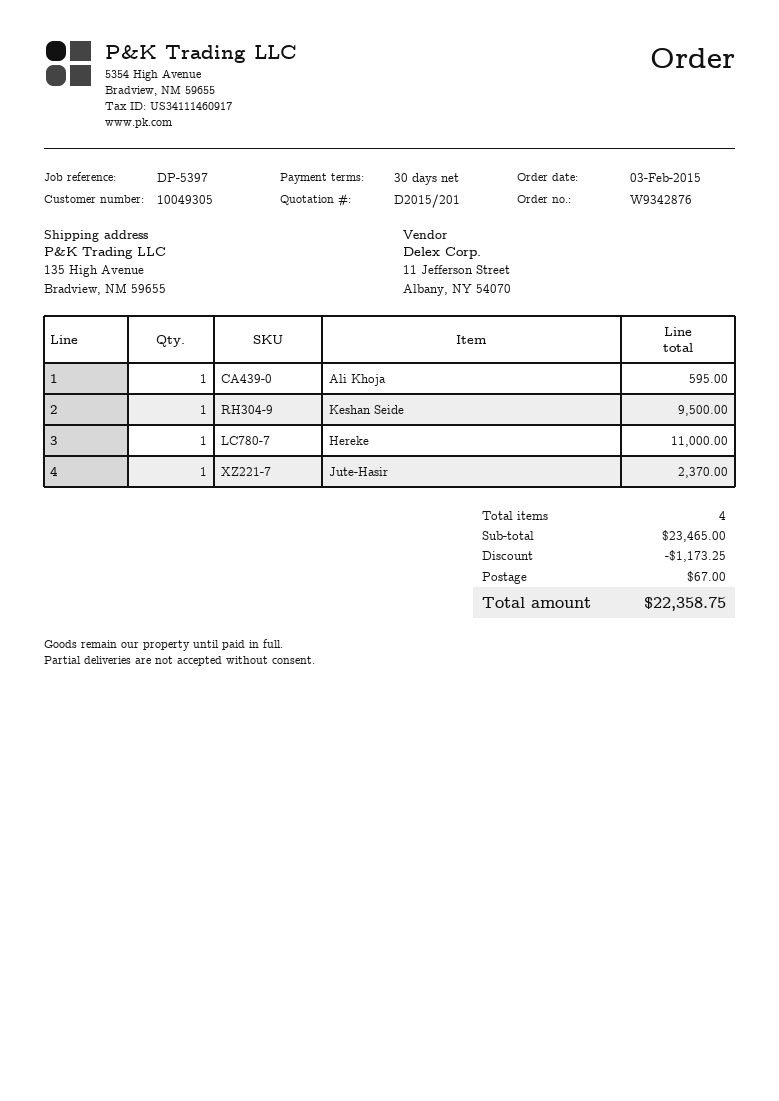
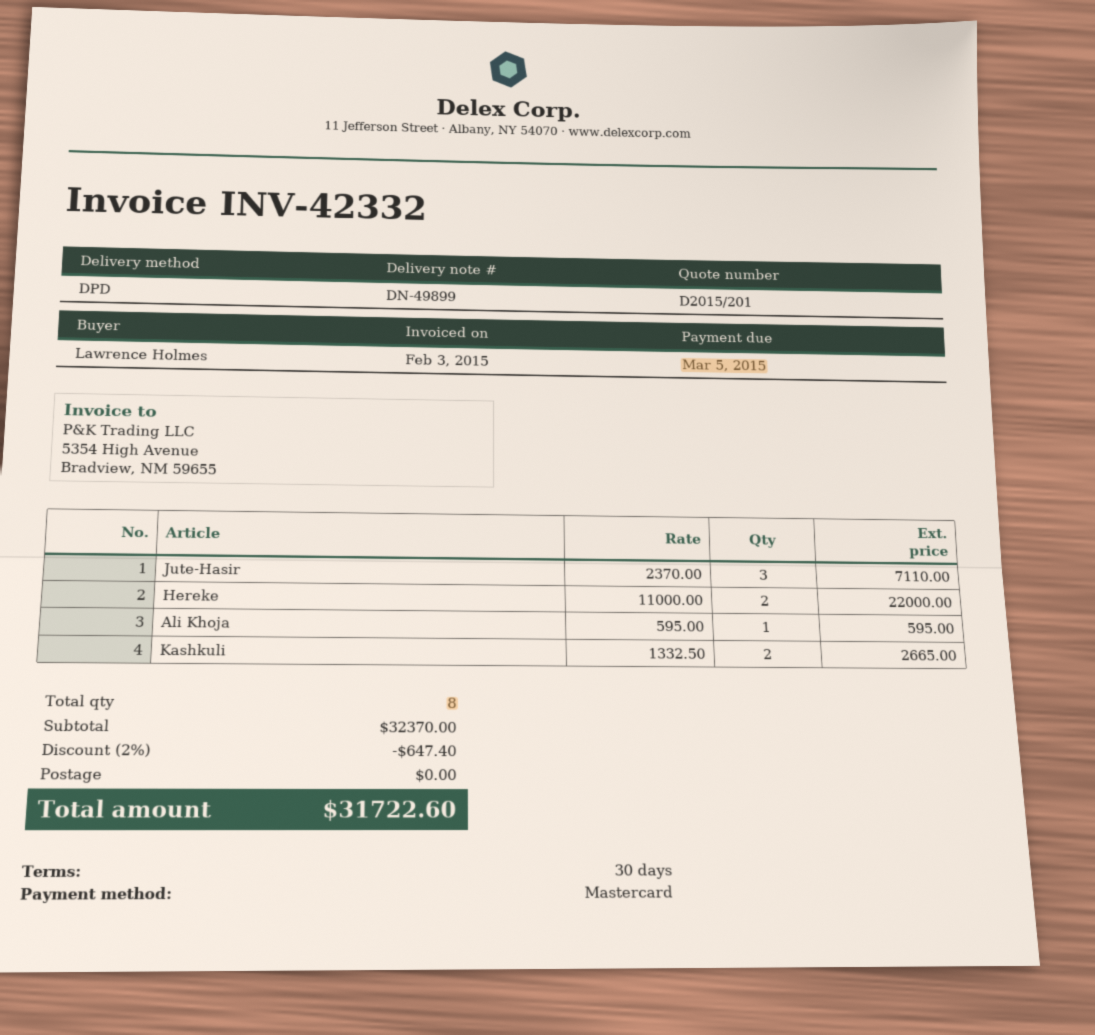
Keshan Seide: 1 for 9500.00 -> none
Hereke: 1 for 11000.00 -> 2 for 22000.00
Jute-Hasir: 1 for 2370.00 -> 3 for 7110.00
Kashkuli: none -> 2 for 2665.00
total quantity: 4 -> 8
subtotal: 23465.00 -> 32370.00
discount: 1173.25 -> 647.40
shipping: 67.00 -> 0.00
total: 22358.75 -> 31722.60

